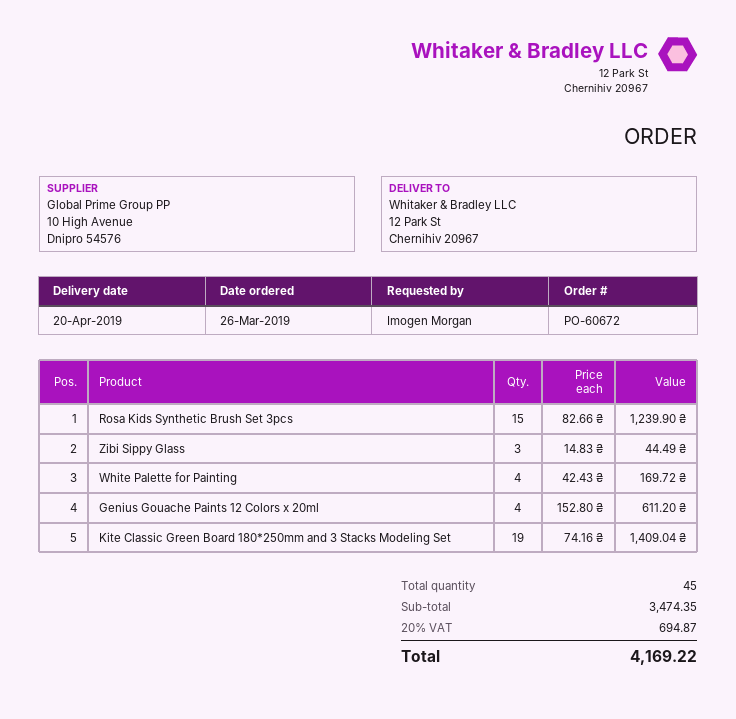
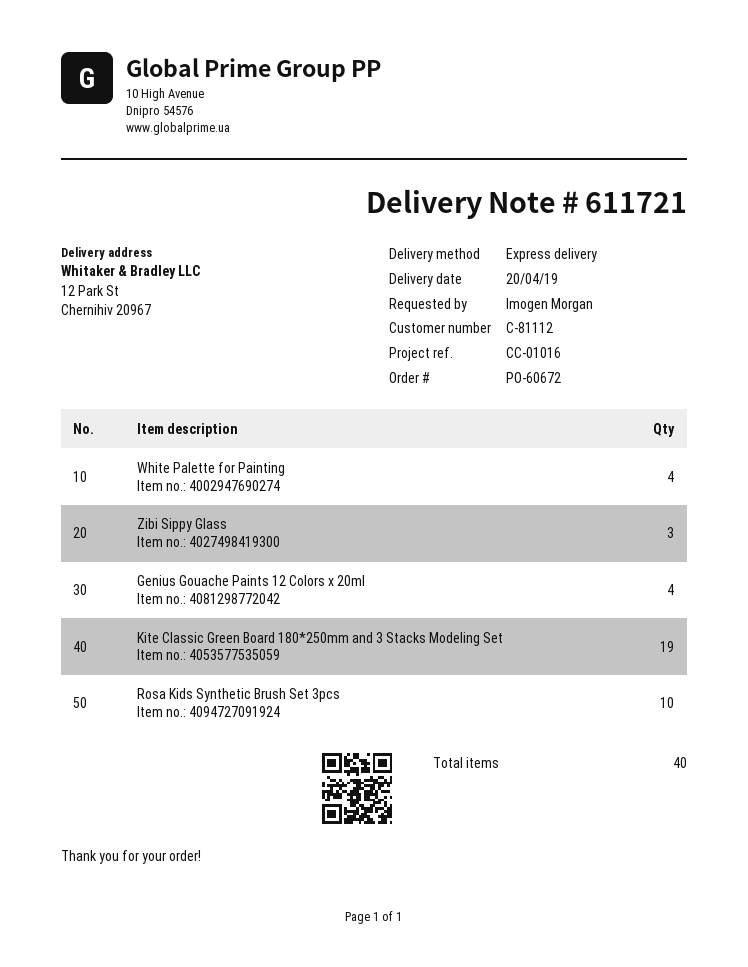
Rosa Kids Synthetic Brush Set 3pcs: 15 -> 10
total quantity: 45 -> 40

